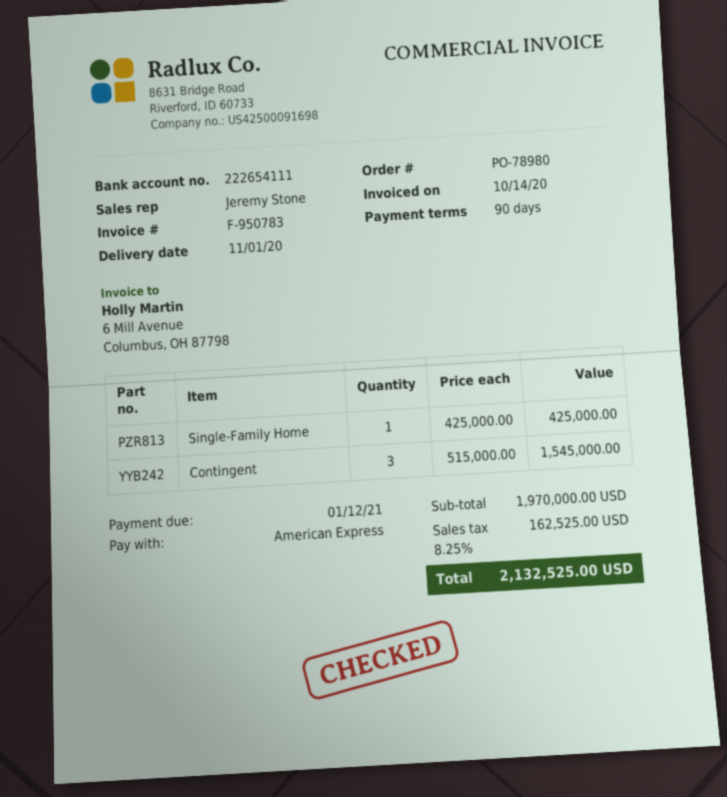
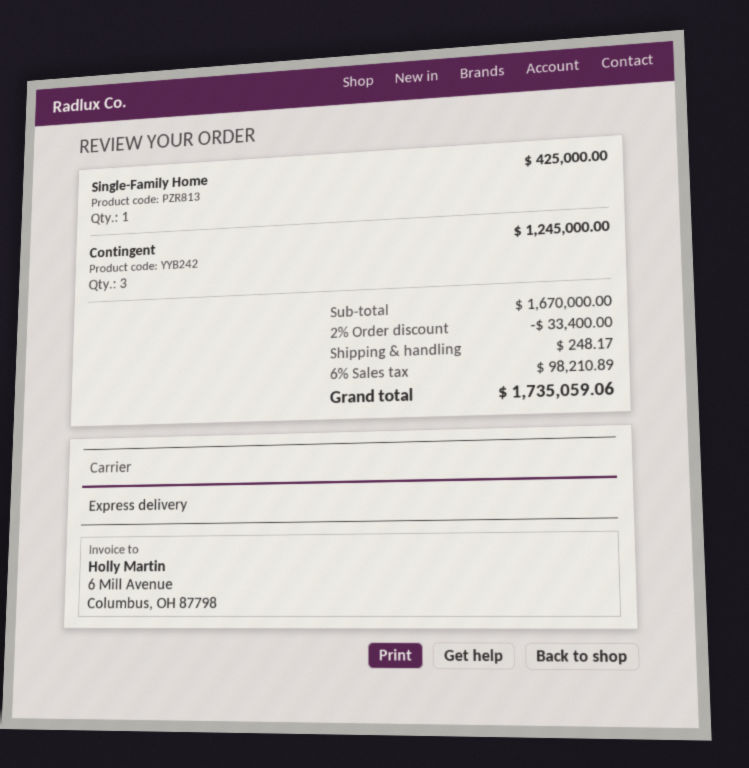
Contingent: 3 for 1545000.00 -> 3 for 1245000.00
subtotal: 1970000.00 -> 1670000.00
discount: none -> 2% = 33400.00
shipping: none -> 248.17
tax: 8.25% = 162525.00 -> 6% = 98210.89
total: 2132525.00 -> 1735059.06

